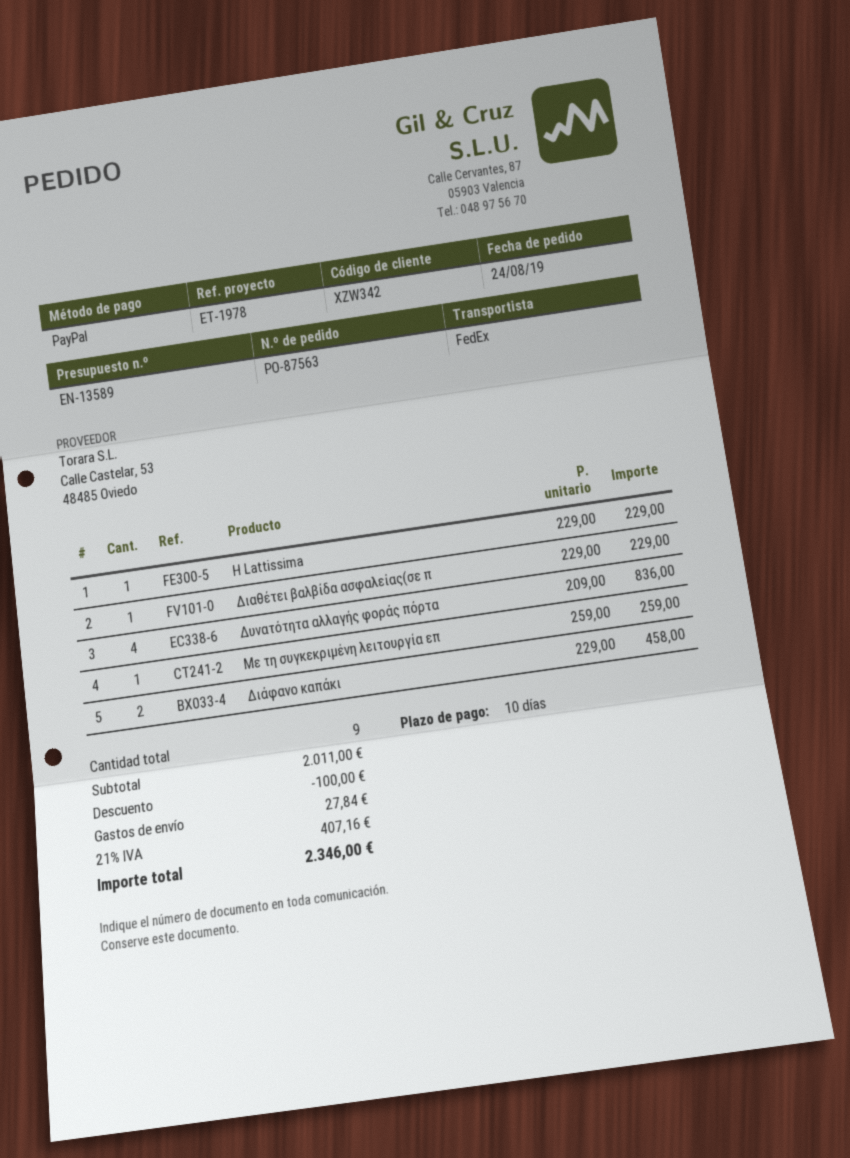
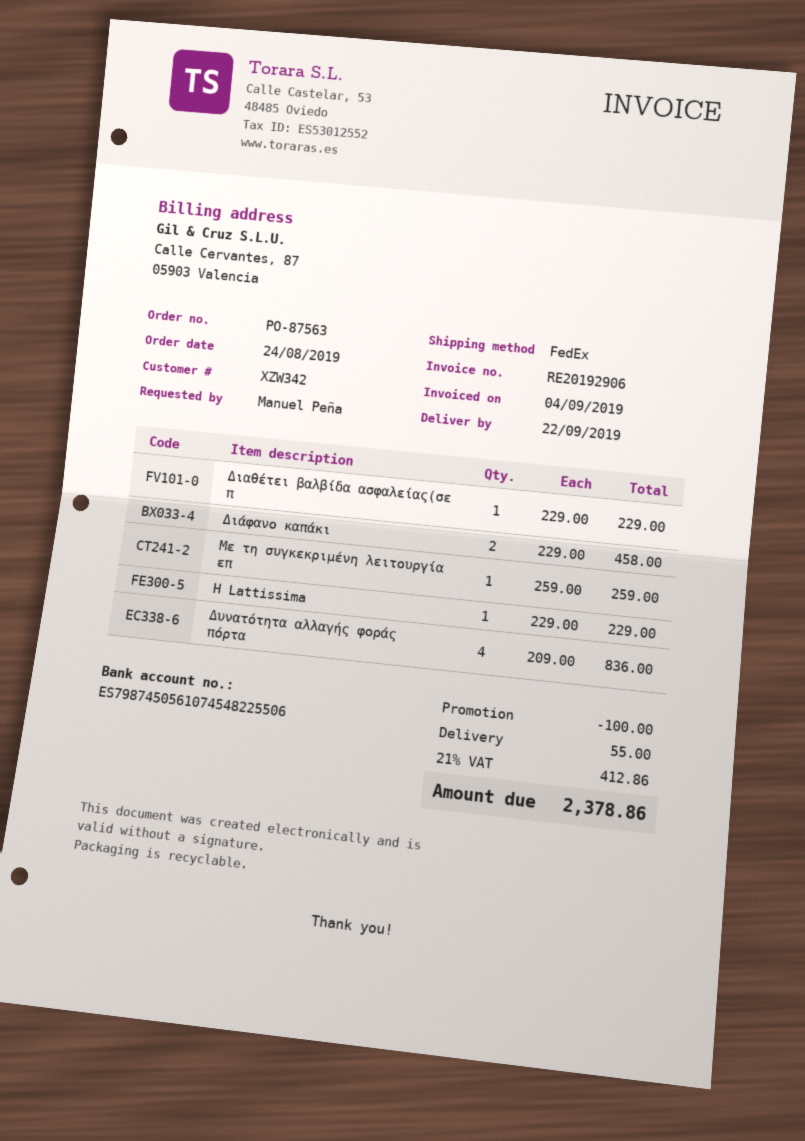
shipping: 27.84 -> 55.00
tax: 21% = 407.16 -> 21% = 412.86
total: 2346.00 -> 2378.86

